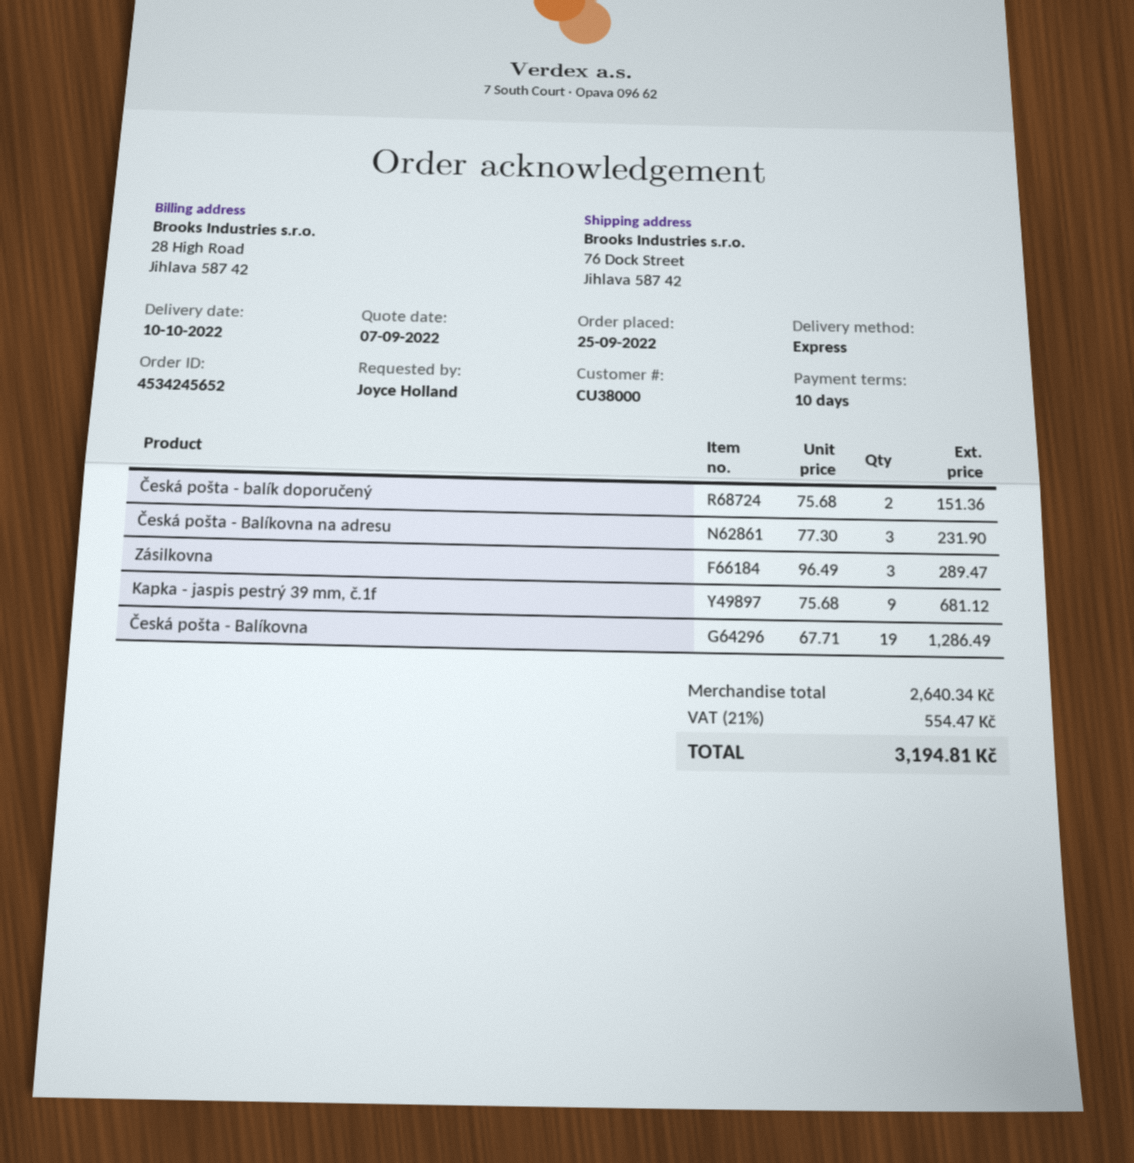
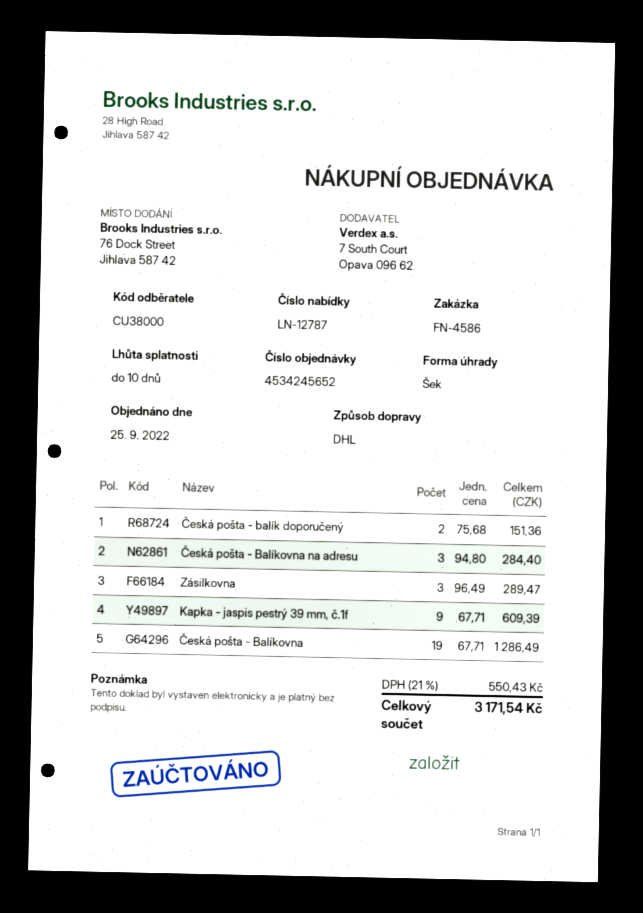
shipping method: express -> DHL
Česká pošta - Balíkovna na adresu: 3 x 77.30 = 231.90 -> 3 x 94.80 = 284.40
Kapka - jaspis pestrý 39 mm, č.1f: 9 x 75.68 = 681.12 -> 9 x 67.71 = 609.39
tax: 21% = 554.47 -> 21% = 550.43
total: 3194.81 -> 3171.54

